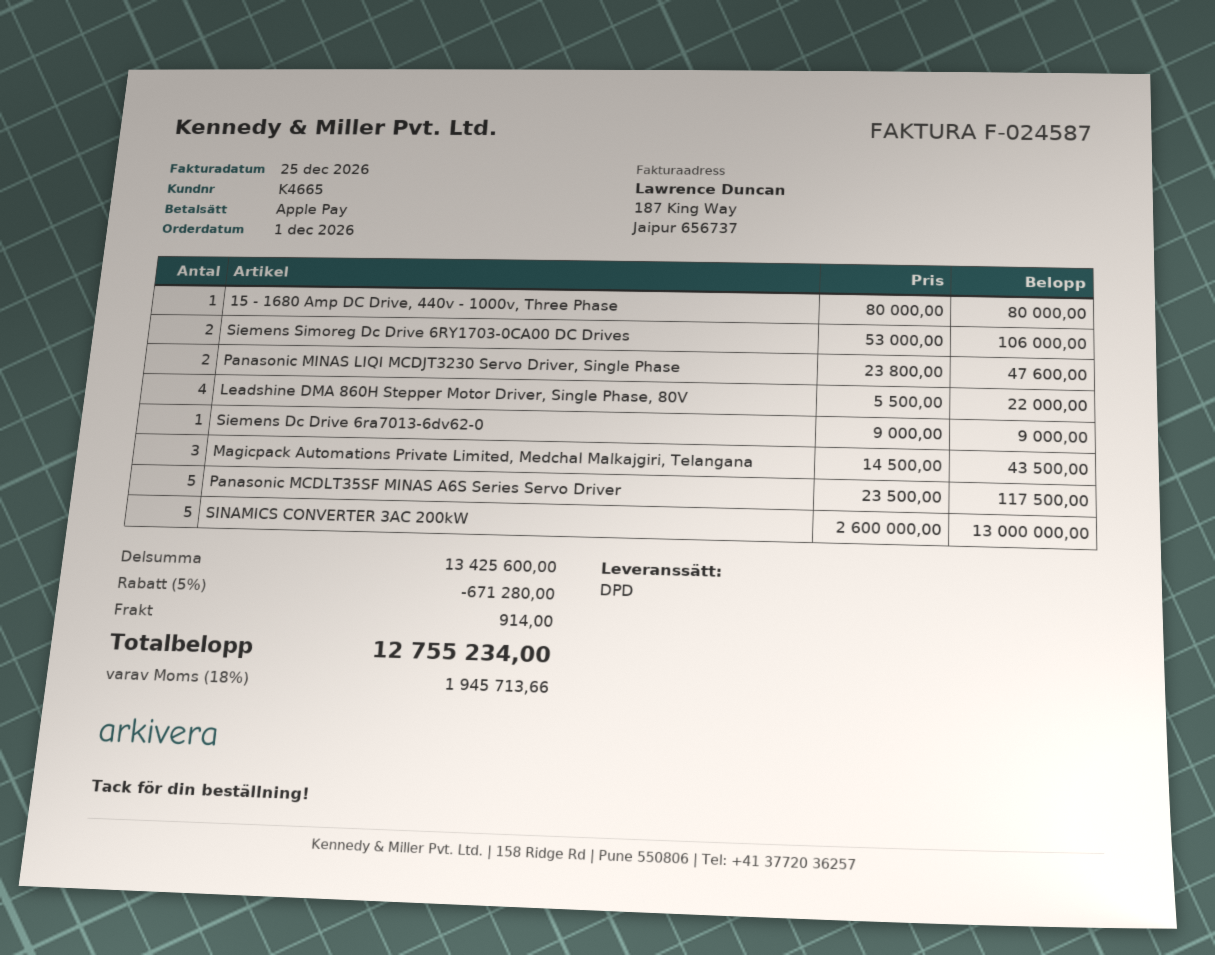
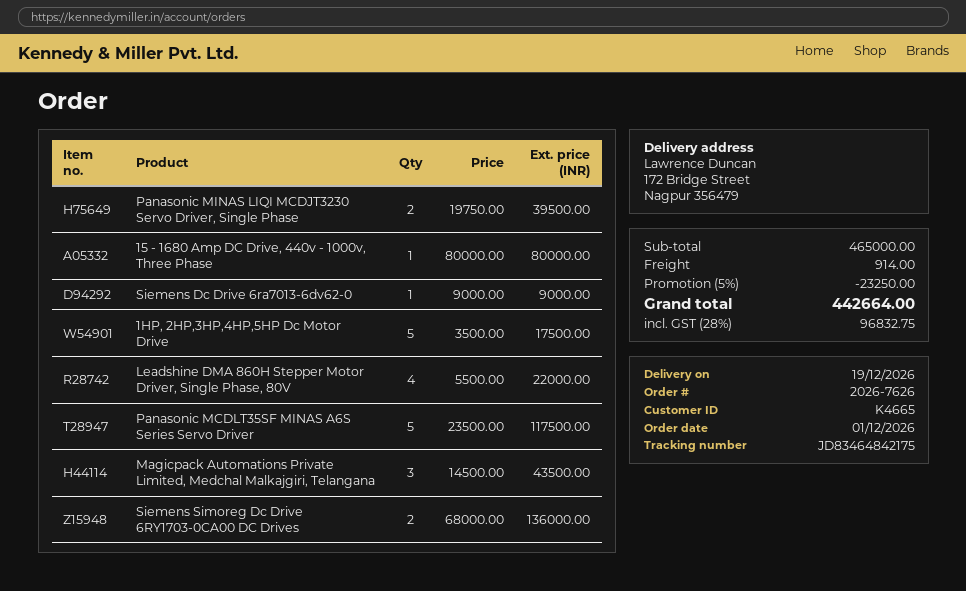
Siemens Simoreg Dc Drive 6RY1703-0CA00 DC Drives: 2 x 53000.00 = 106000.00 -> 2 x 68000.00 = 136000.00
Panasonic MINAS LIQI MCDJT3230 Servo Driver, Single Phase: 2 x 23800.00 = 47600.00 -> 2 x 19750.00 = 39500.00
SINAMICS CONVERTER 3AC 200kW: 5 x 2600000.00 = 13000000.00 -> none
1HP, 2HP,3HP,4HP,5HP Dc Motor Drive: none -> 5 x 3500.00 = 17500.00
subtotal: 13425600.00 -> 465000.00
discount: 5% = 671280.00 -> 5% = 23250.00
tax: 18% = 1945713.66 -> 28% = 96832.75
total: 12755234.00 -> 442664.00

